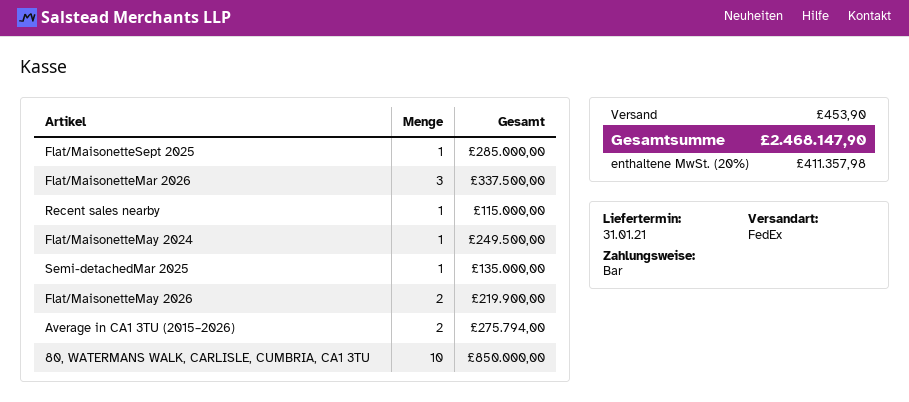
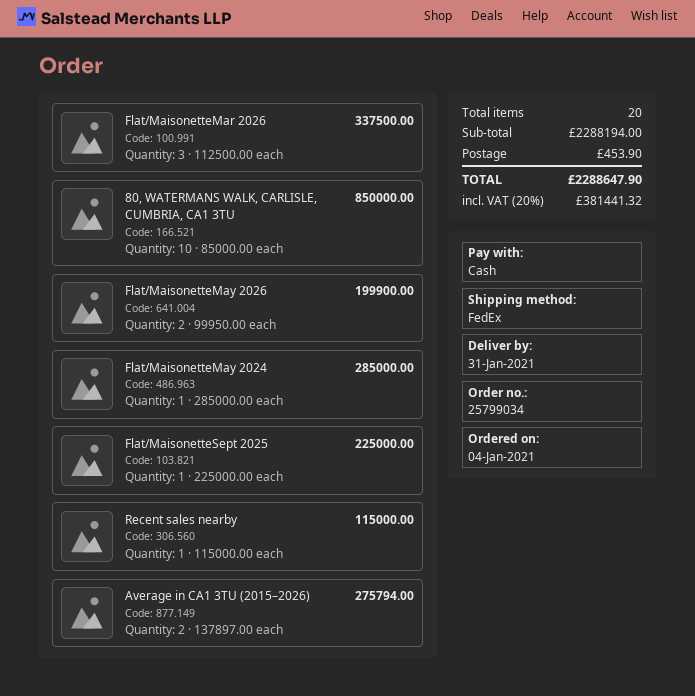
Flat/MaisonetteSept 2025: 1 for 285000.00 -> 1 for 225000.00
Flat/MaisonetteMay 2024: 1 for 249500.00 -> 1 for 285000.00
Semi-detachedMar 2025: 1 for 135000.00 -> none
Flat/MaisonetteMay 2026: 2 for 219900.00 -> 2 for 199900.00
tax: 20% = 411357.98 -> 20% = 381441.32
total: 2468147.90 -> 2288647.90

